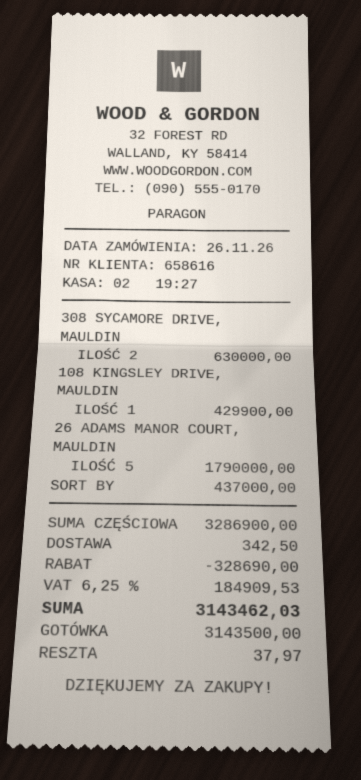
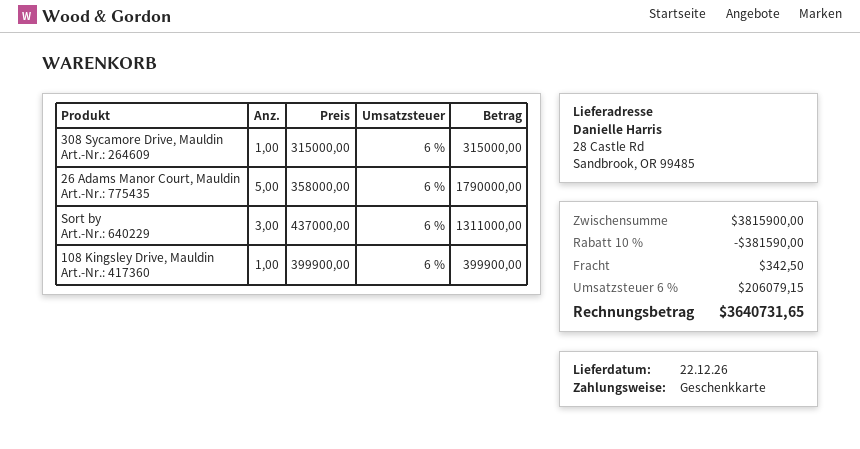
payment method: cash -> gift card
308 SYCAMORE DRIVE, MAULDIN: 2 for 630000.00 -> 1 for 315000.00
108 KINGSLEY DRIVE, MAULDIN: 1 for 429900.00 -> 1 for 399900.00
SORT BY: 1 for 437000.00 -> 3 for 1311000.00
subtotal: 3286900.00 -> 3815900.00
discount: 328690.00 -> 381590.00
tax: 6.25% = 184909.53 -> 6% = 206079.15
total: 3143462.03 -> 3640731.65

